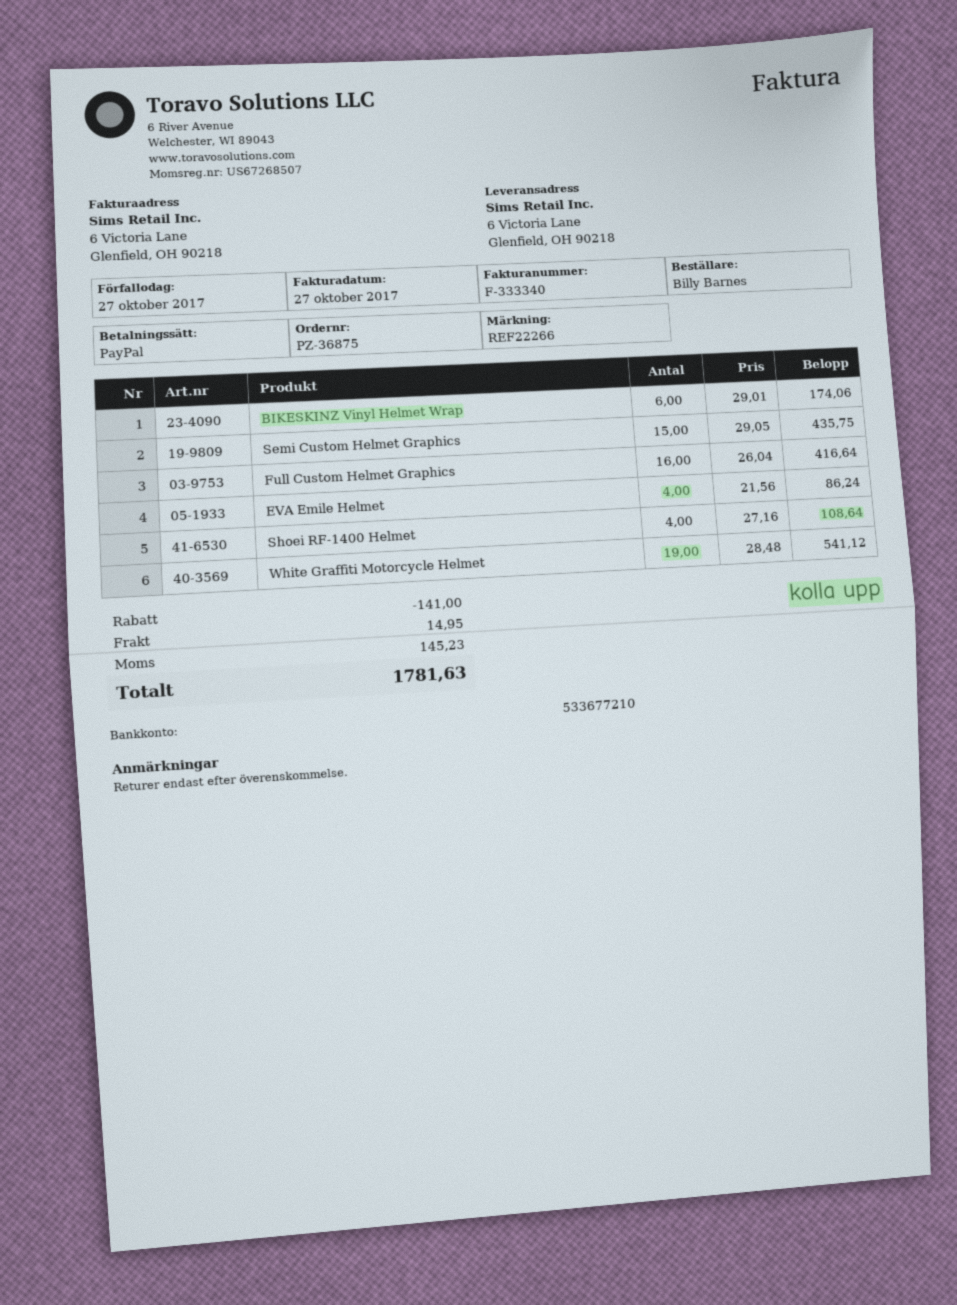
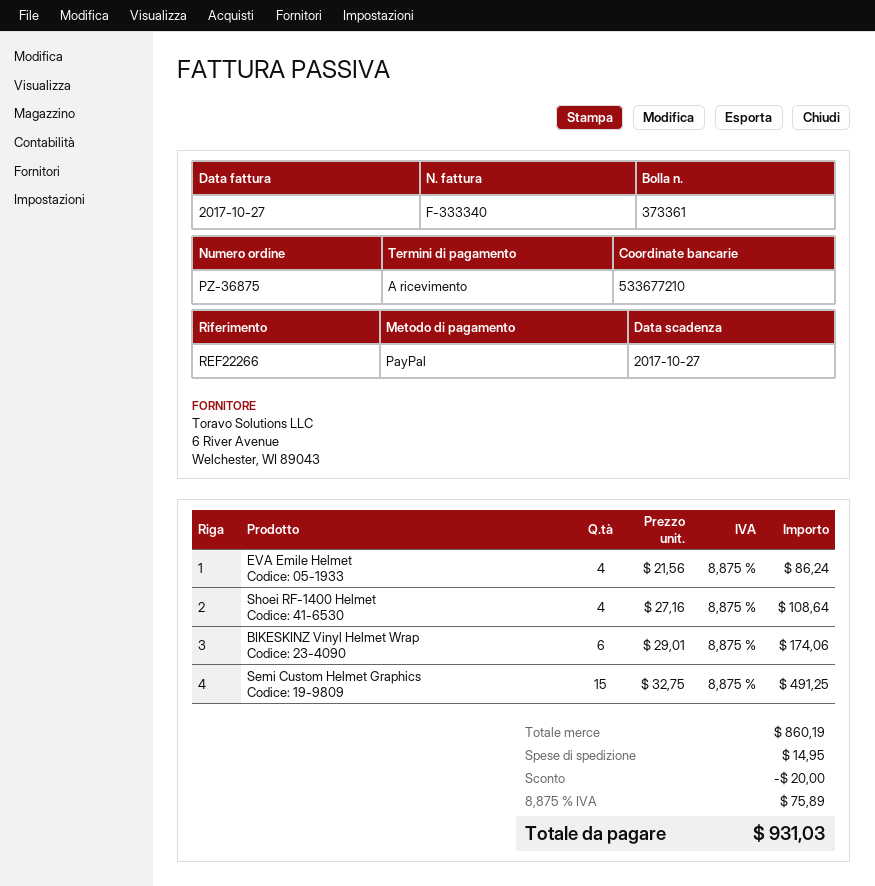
Semi Custom Helmet Graphics: 15 x 29.05 = 435.75 -> 15 x 32.75 = 491.25
Full Custom Helmet Graphics: 16 x 26.04 = 416.64 -> none
White Graffiti Motorcycle Helmet: 19 x 28.48 = 541.12 -> none
discount: 141.00 -> 20.00
tax: 145.23 -> 75.89
total: 1781.63 -> 931.03

